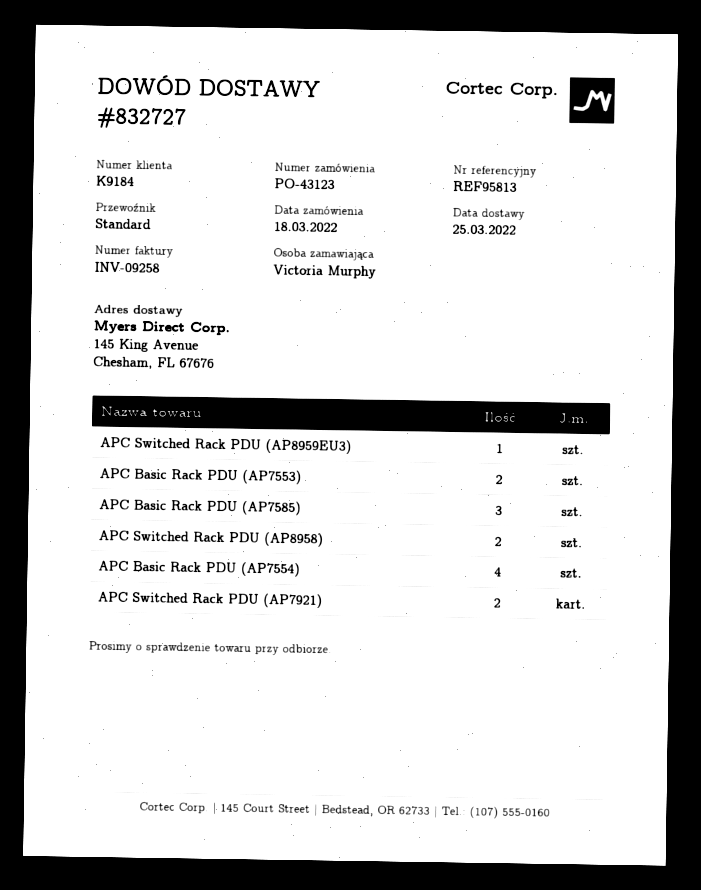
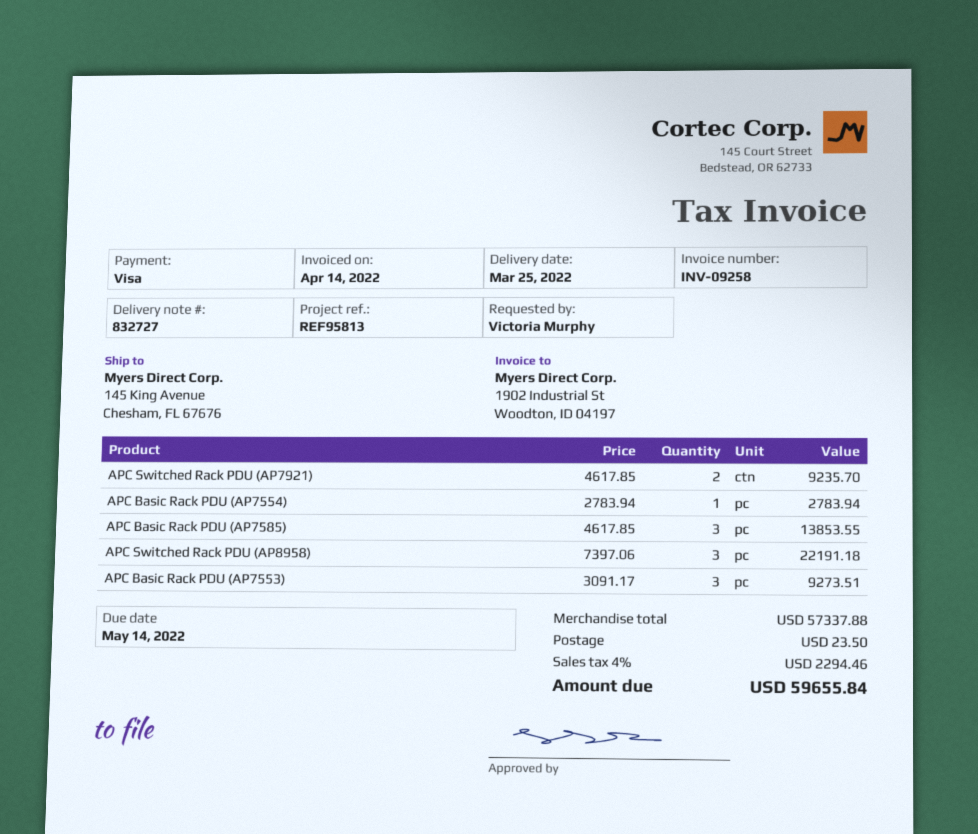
APC Switched Rack PDU (AP8959EU3): 1 -> none
APC Basic Rack PDU (AP7553): 2 -> 3
APC Switched Rack PDU (AP8958): 2 -> 3
APC Basic Rack PDU (AP7554): 4 -> 1

